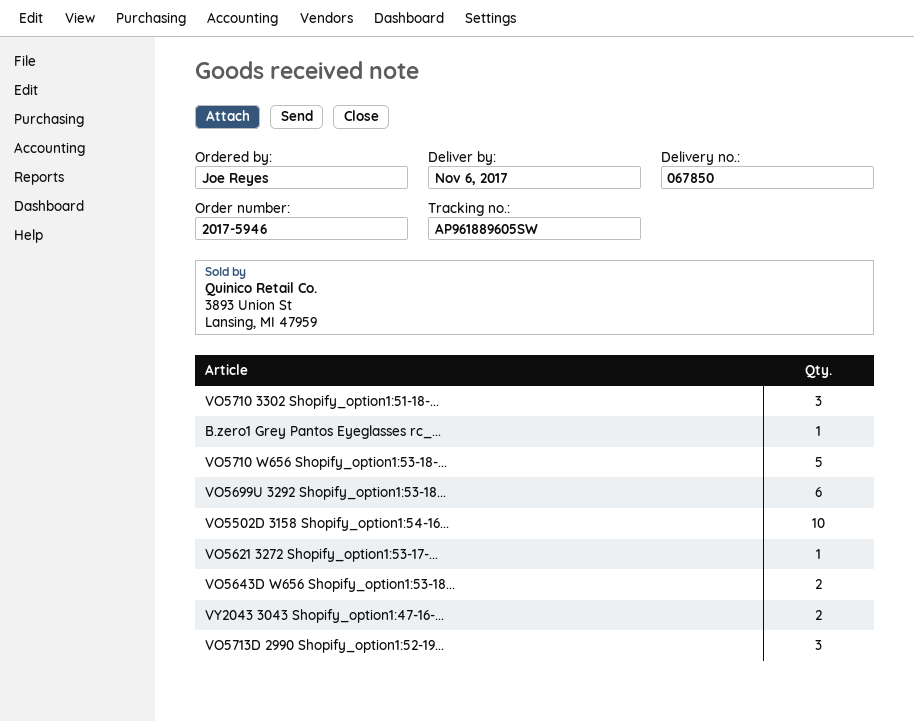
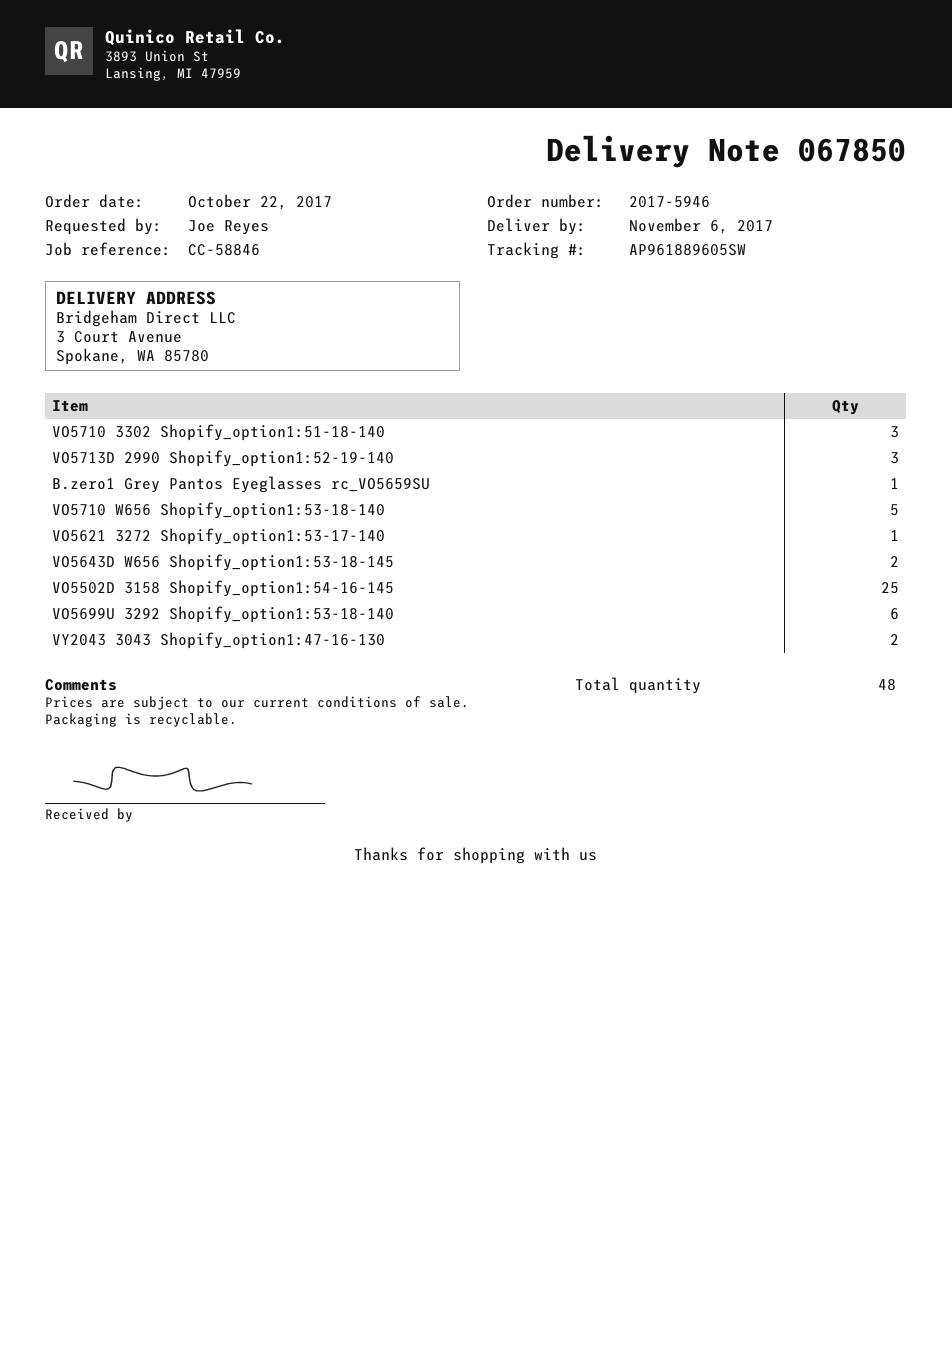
VO5502D 3158 Shopify_option1:54-16...: 10 -> 25

